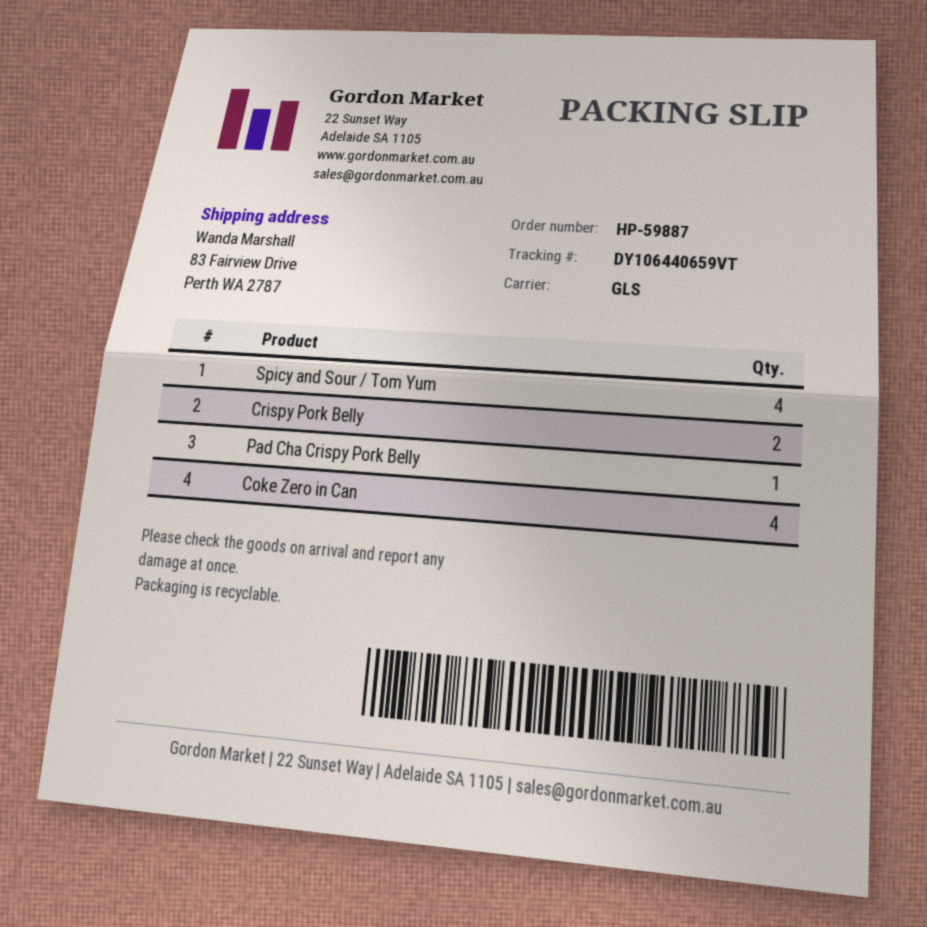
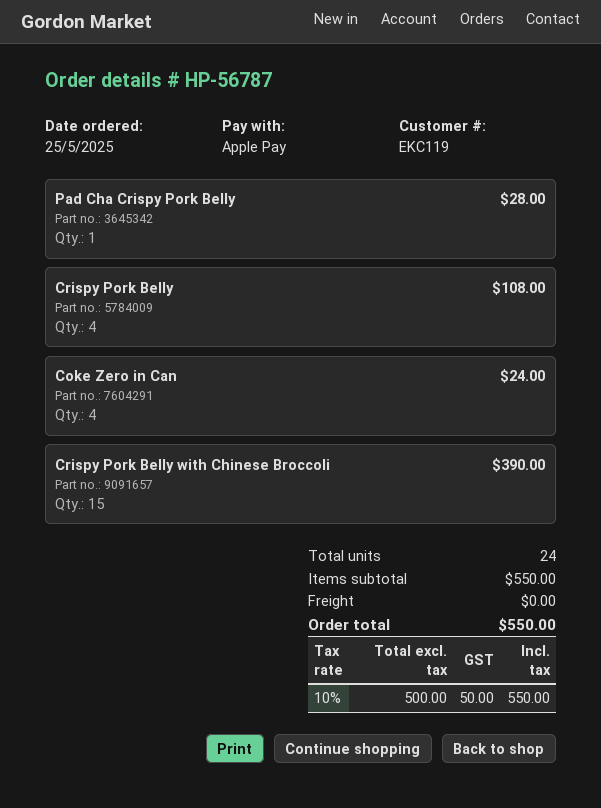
order number: HP-59887 -> HP-56787
Spicy and Sour / Tom Yum: 4 -> none
Crispy Pork Belly: 2 -> 4
Crispy Pork Belly with Chinese Broccoli: none -> 15

